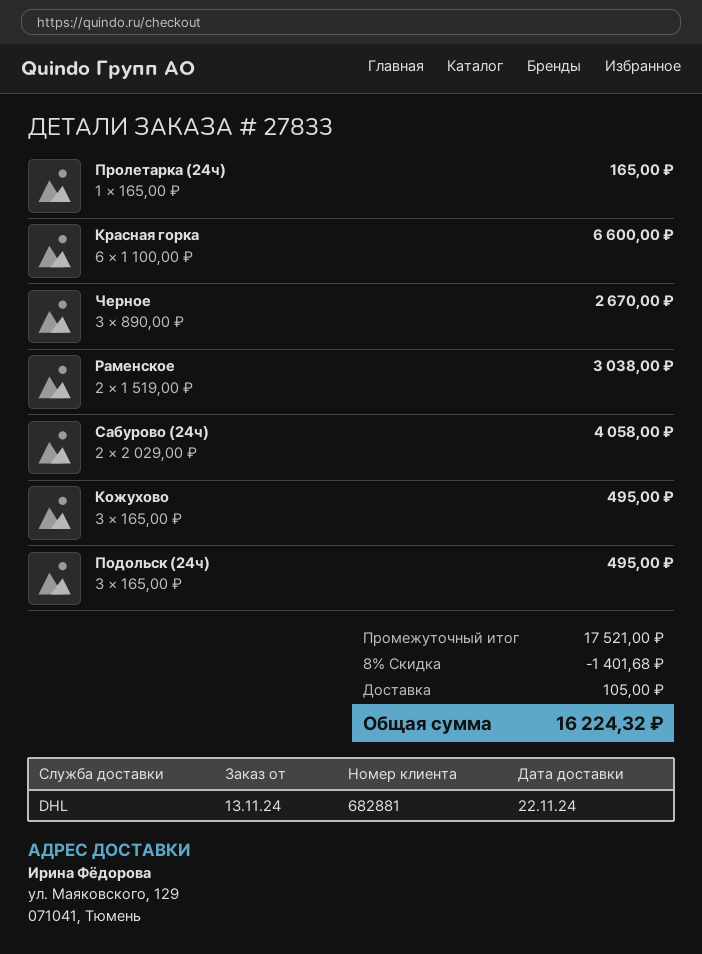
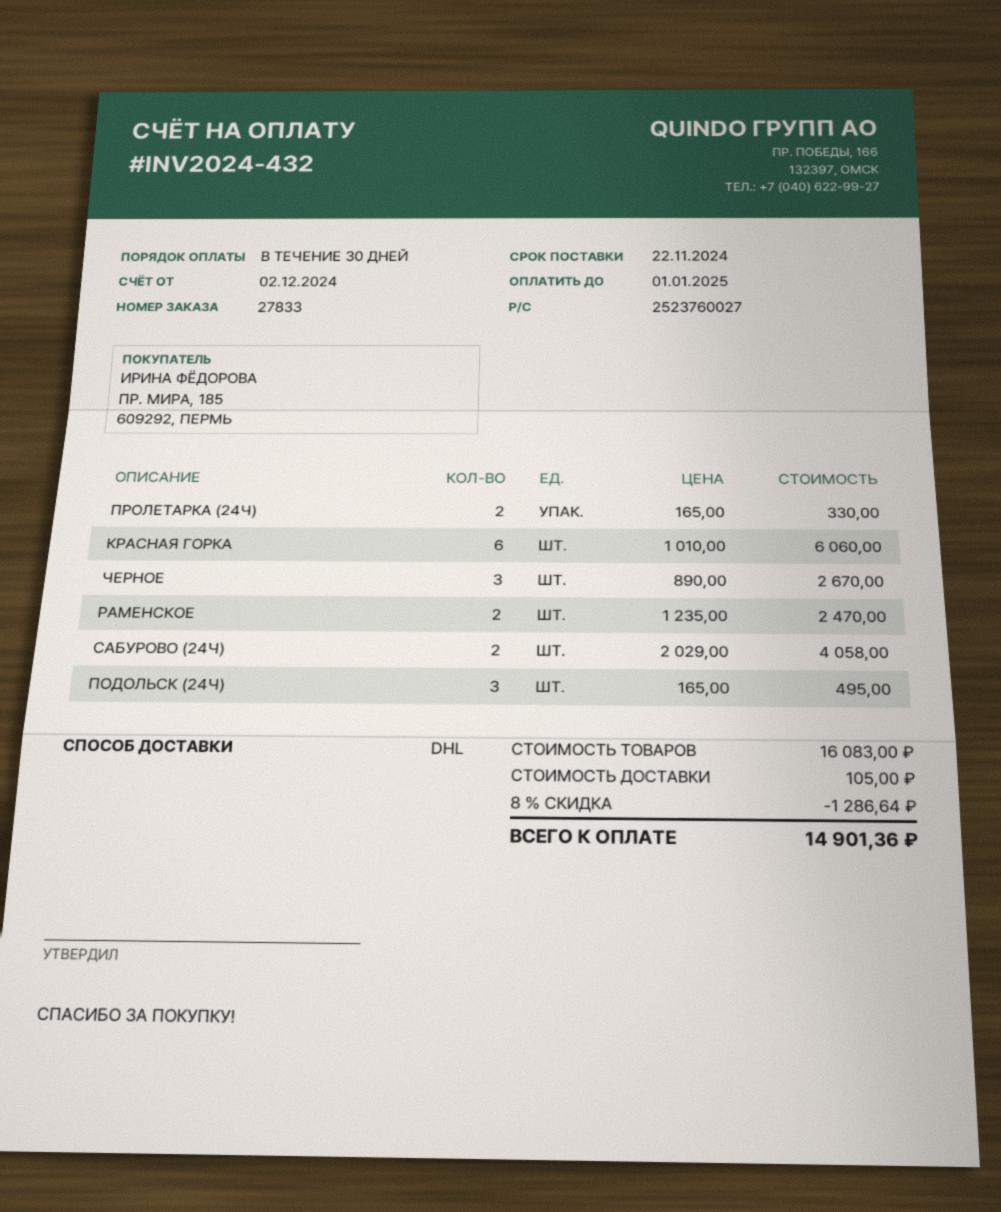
Пролетарка (24ч): 1 x 165.00 = 165.00 -> 2 x 165.00 = 330.00
Красная горка: 6 x 1100.00 = 6600.00 -> 6 x 1010.00 = 6060.00
Раменское: 2 x 1519.00 = 3038.00 -> 2 x 1235.00 = 2470.00
Кожухово: 3 x 165.00 = 495.00 -> none
subtotal: 17521.00 -> 16083.00
discount: 8% = 1401.68 -> 8% = 1286.64
total: 16224.32 -> 14901.36

